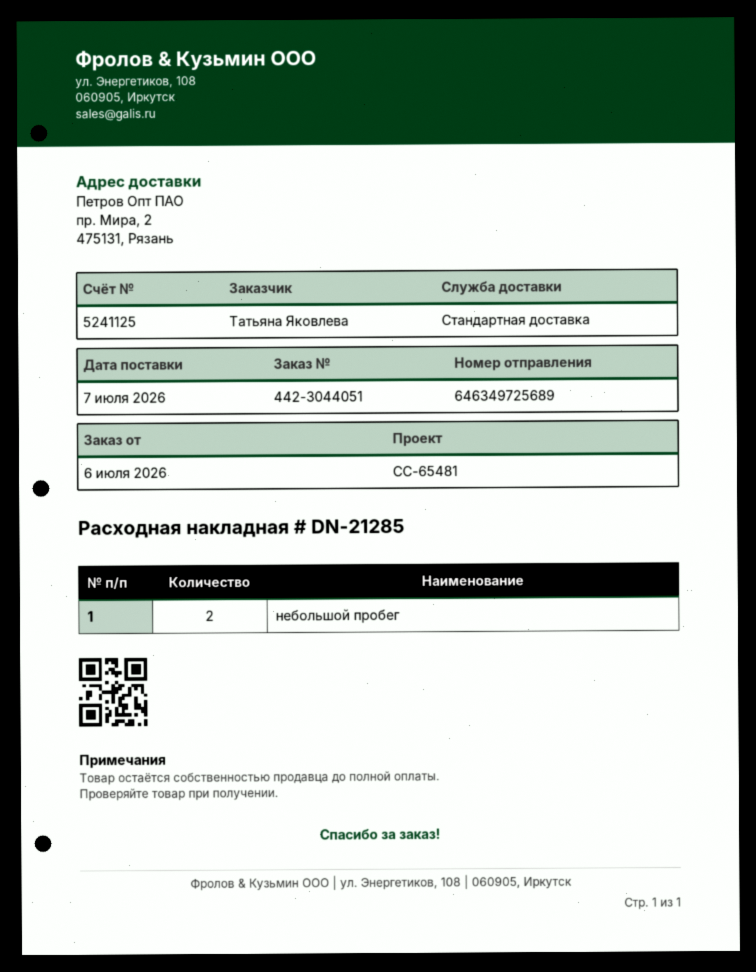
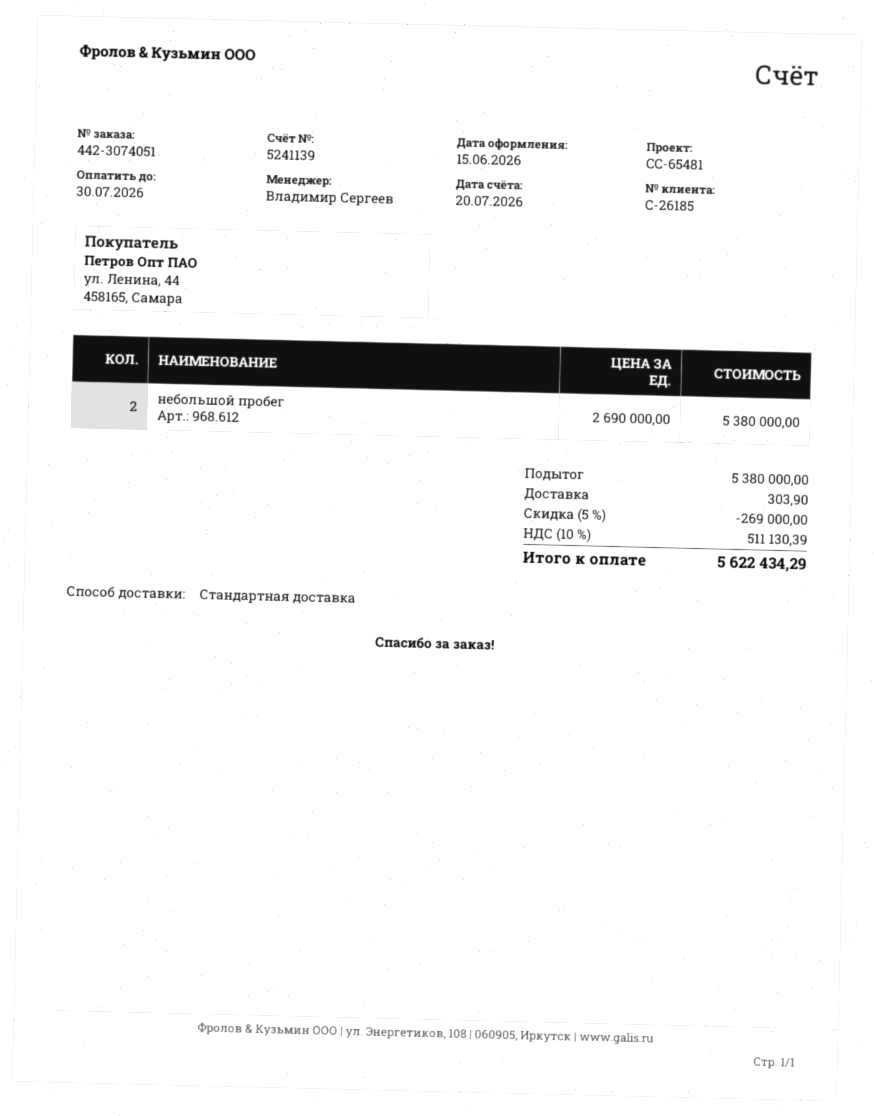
order number: 442-3044051 -> 442-3074051
order date: 2026-07-06 -> 2026-06-15
invoice number: 5241125 -> 5241139

